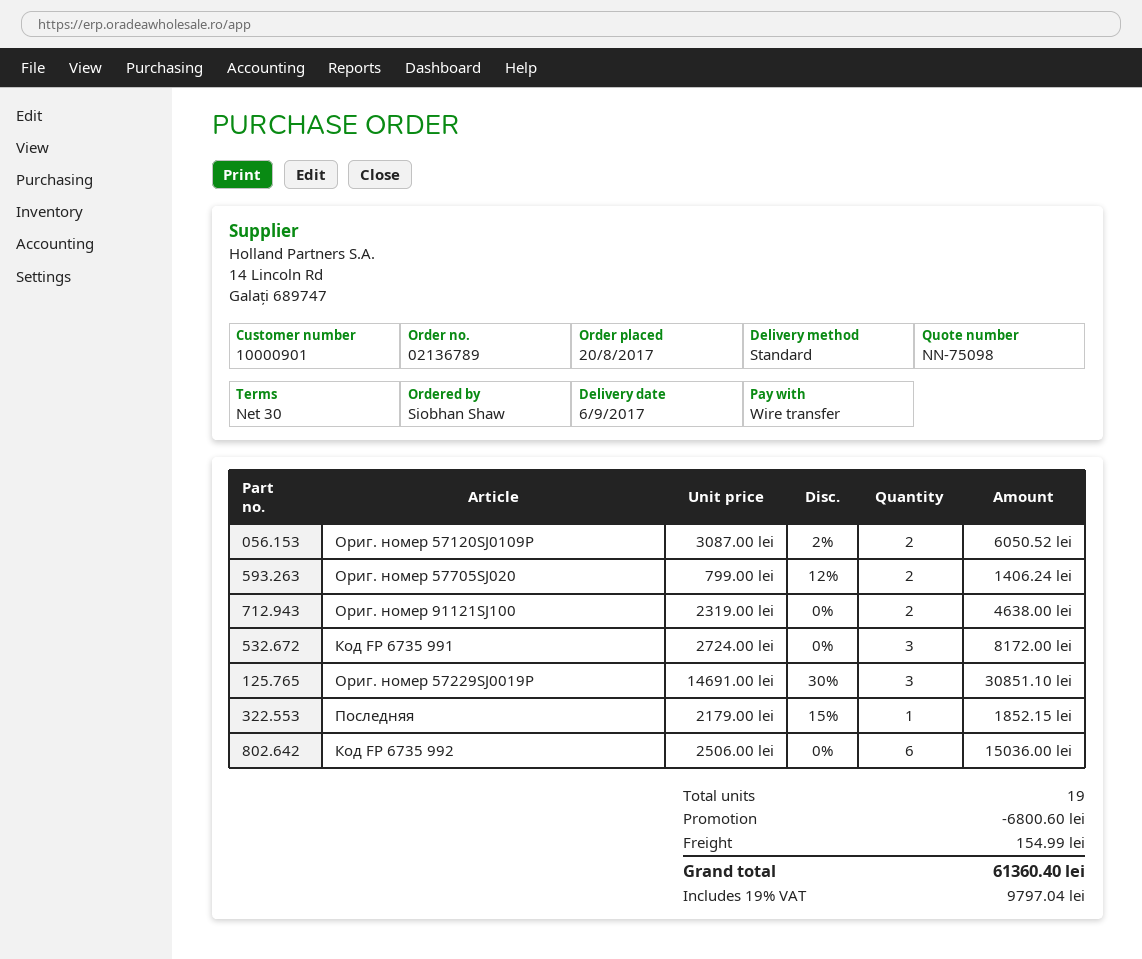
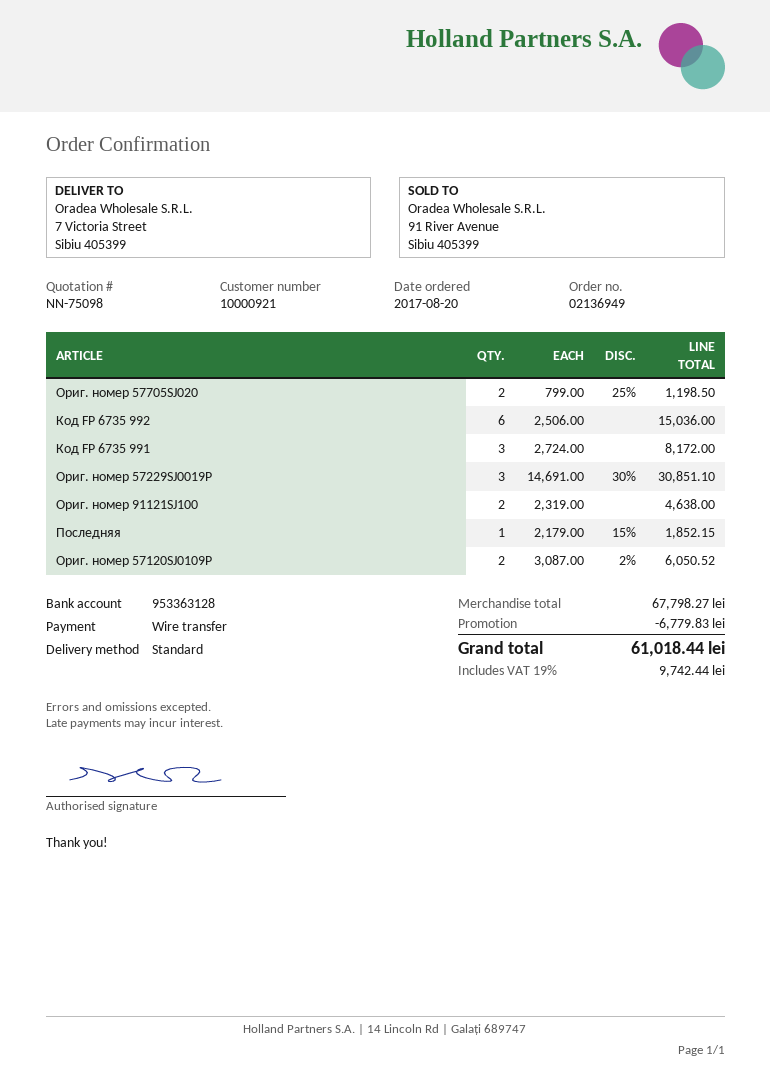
order number: 02136789 -> 02136949
customer number: 10000901 -> 10000921
Ориг. номер 57705SJ020: 2 x 799.00 - 12% = 1406.24 -> 2 x 799.00 - 25% = 1198.50
discount: 6800.60 -> 6779.83
shipping: 154.99 -> none
tax: 19% = 9797.04 -> 19% = 9742.44
total: 61360.40 -> 61018.44

